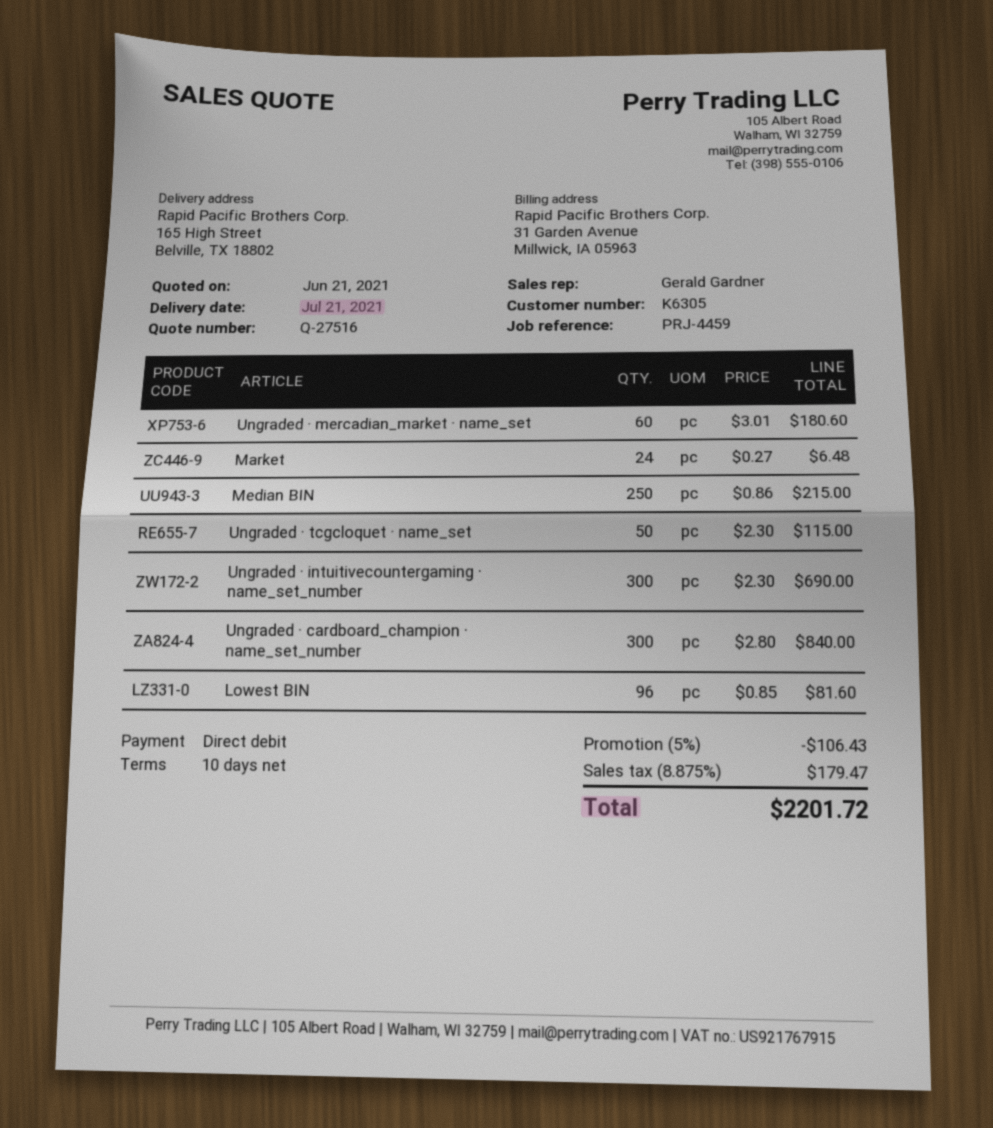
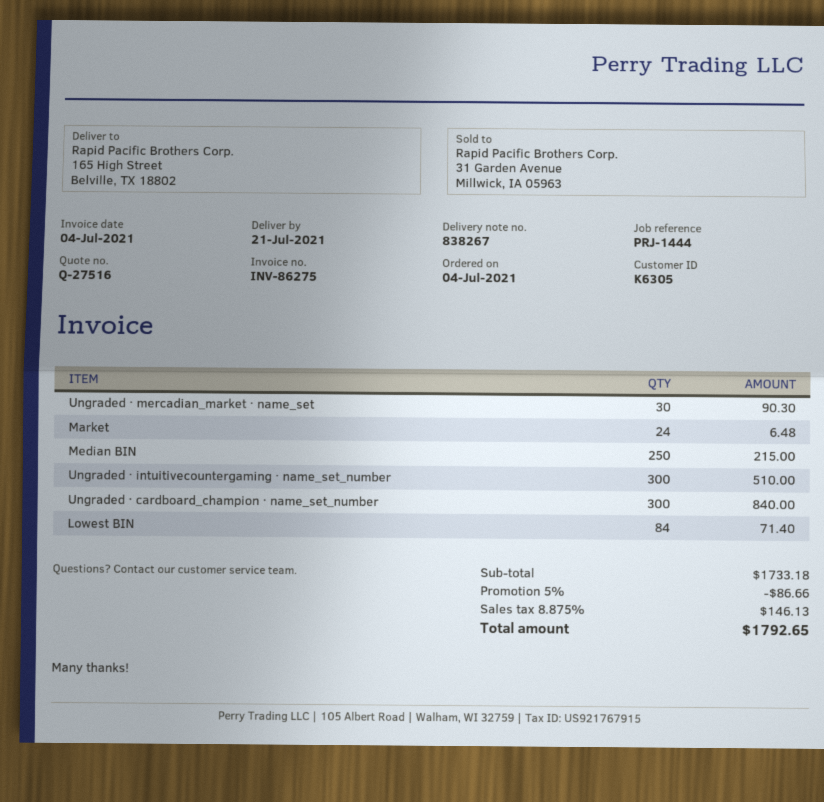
reference: PRJ-4459 -> PRJ-1444
Ungraded · mercadian_market · name_set: 60 for 180.60 -> 30 for 90.30
Ungraded · tcgcloquet · name_set: 50 for 115.00 -> none
Ungraded · intuitivecountergaming · name_set_number: 300 for 690.00 -> 300 for 510.00
Lowest BIN: 96 for 81.60 -> 84 for 71.40
discount: 5% = 106.43 -> 5% = 86.66
tax: 8.875% = 179.47 -> 8.875% = 146.13
total: 2201.72 -> 1792.65

